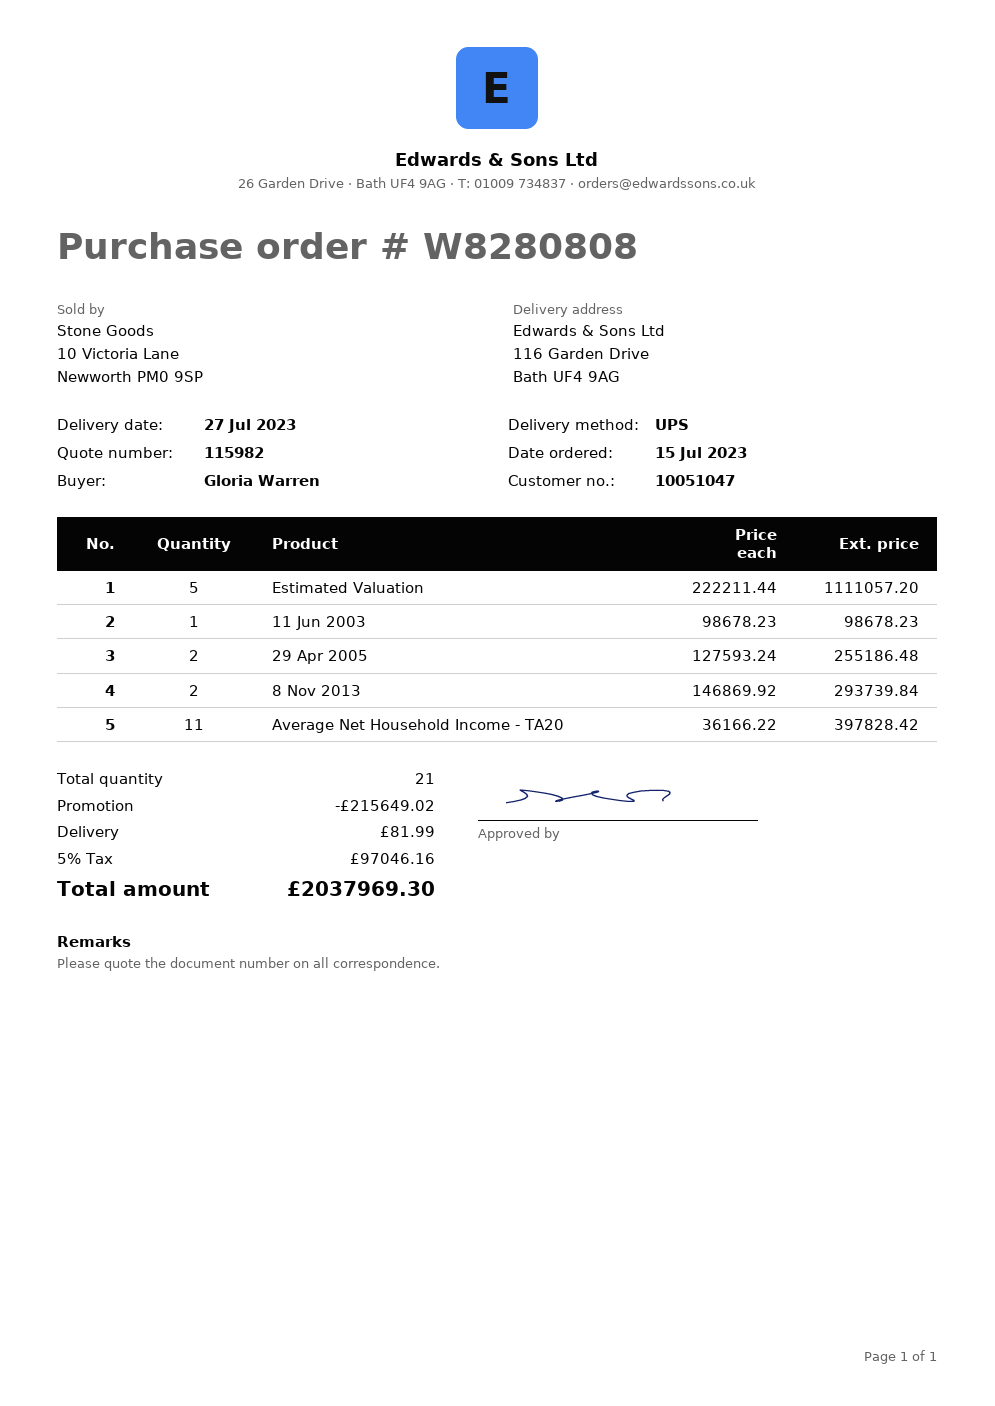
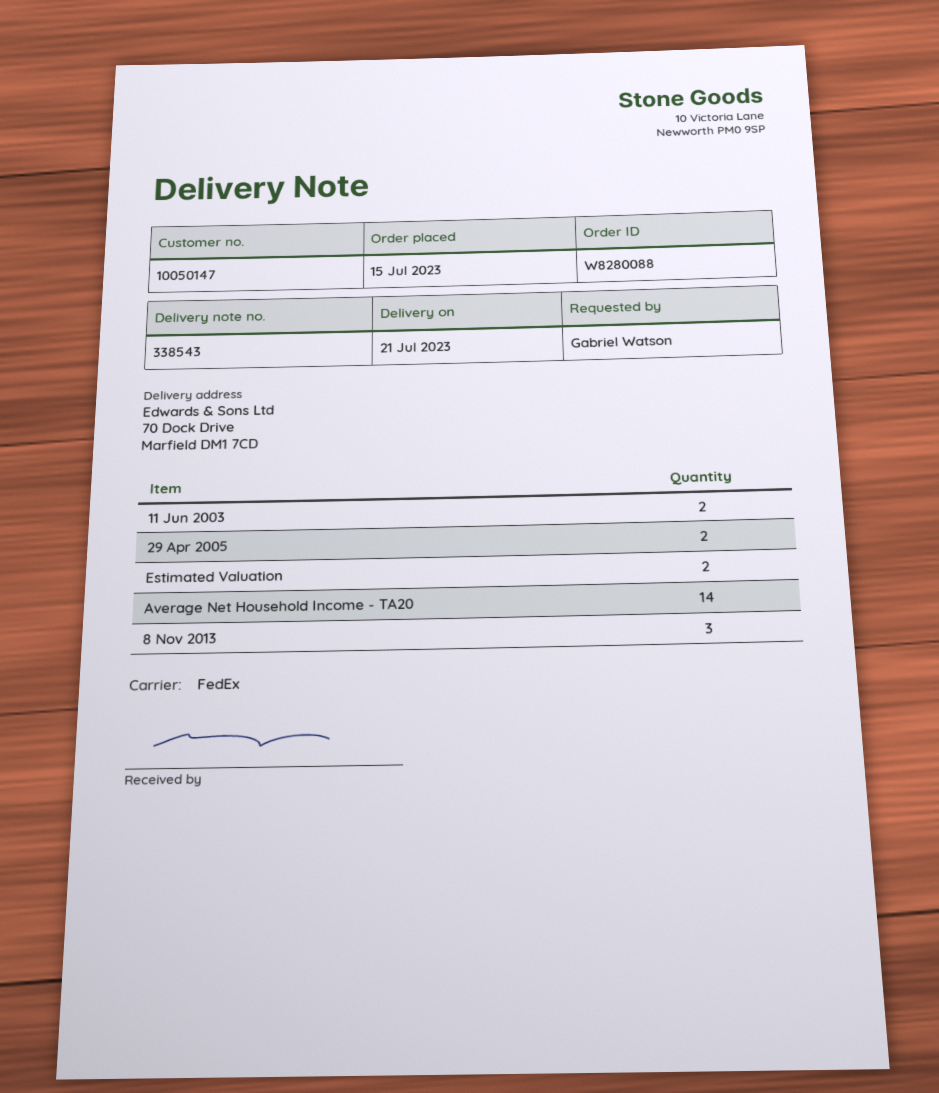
order number: W8280808 -> W8280088
delivery date: 2023-07-27 -> 2023-07-21
customer number: 10051047 -> 10050147
ordered by: Gloria Warren -> Gabriel Watson
shipping method: UPS -> FedEx
ship to: 116 Garden Drive, Bath UF4 9AG -> 70 Dock Drive, Marfield DM1 7CD
Estimated Valuation: 5 -> 2
11 Jun 2003: 1 -> 2
8 Nov 2013: 2 -> 3
Average Net Household Income - TA20: 11 -> 14

